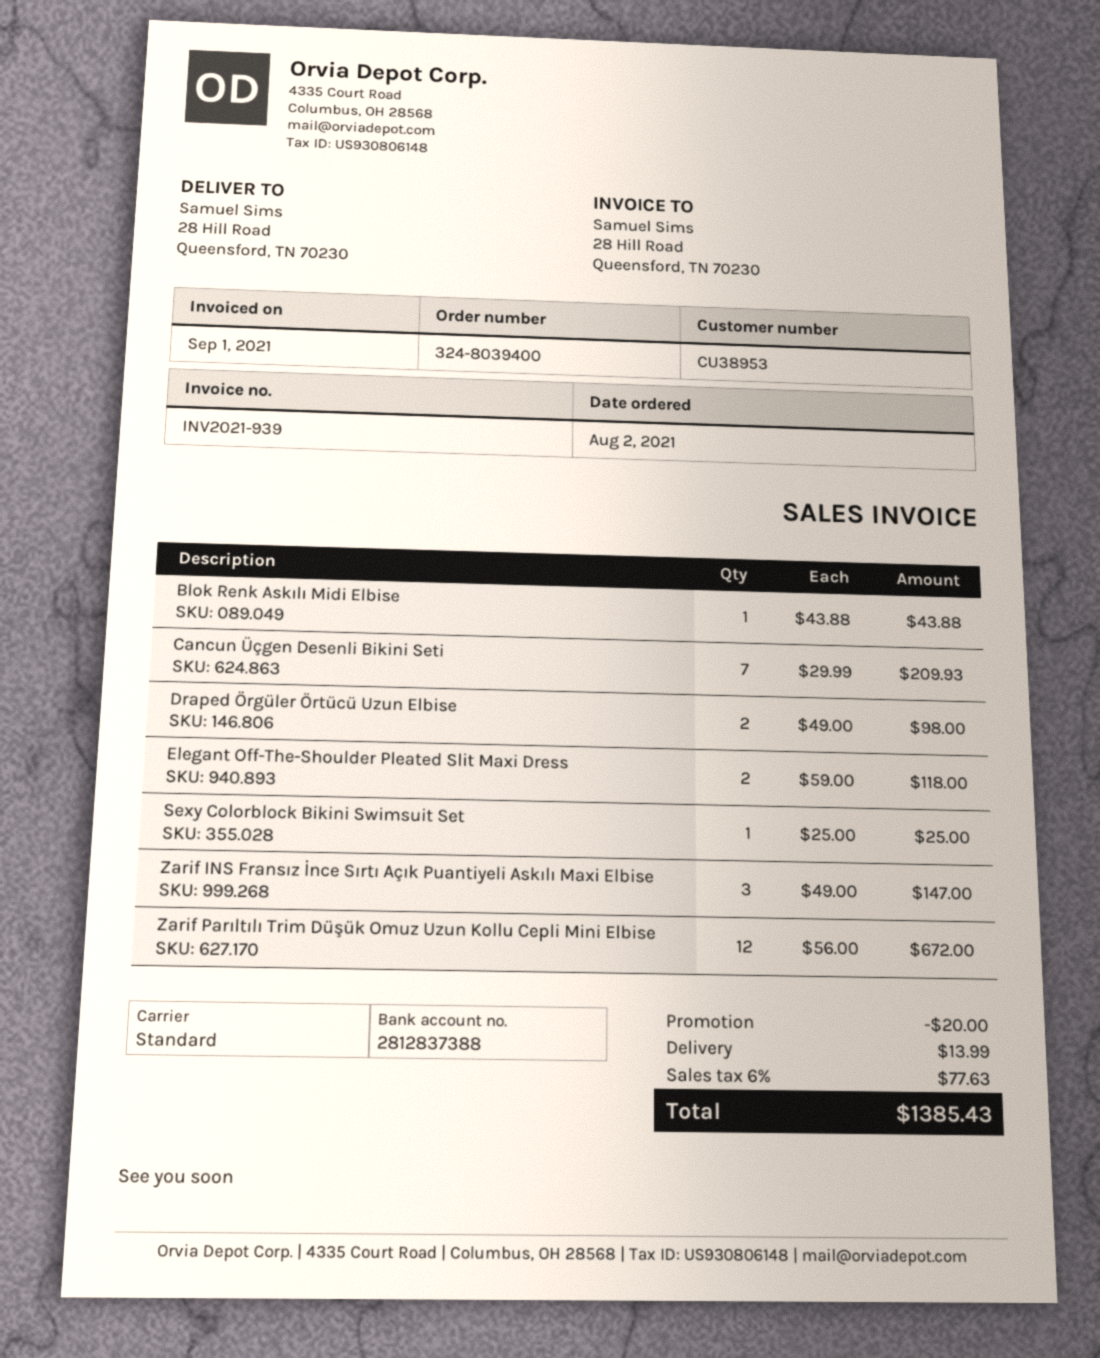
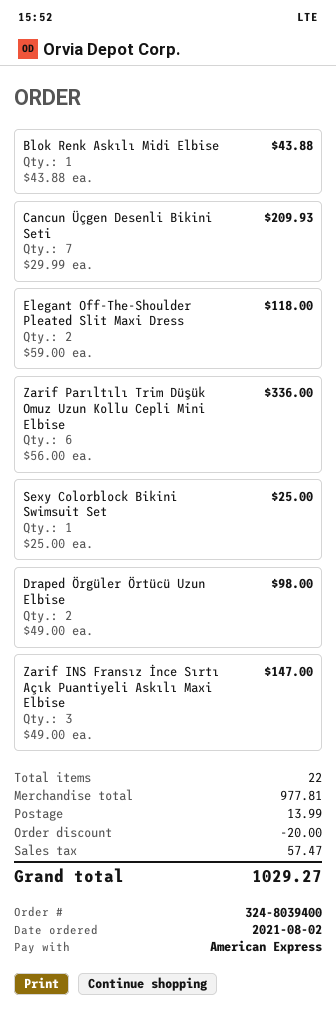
Zarif Parıltılı Trim Düşük Omuz Uzun Kollu Cepli Mini Elbise: 12 x 56.00 = 672.00 -> 6 x 56.00 = 336.00
tax: 77.63 -> 57.47
total: 1385.43 -> 1029.27

